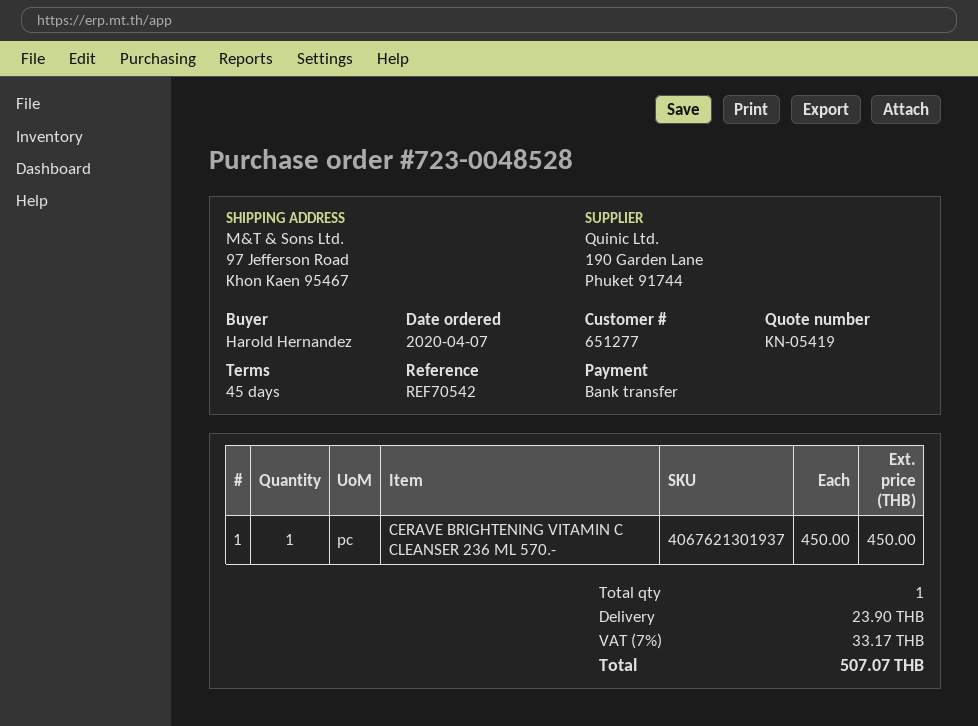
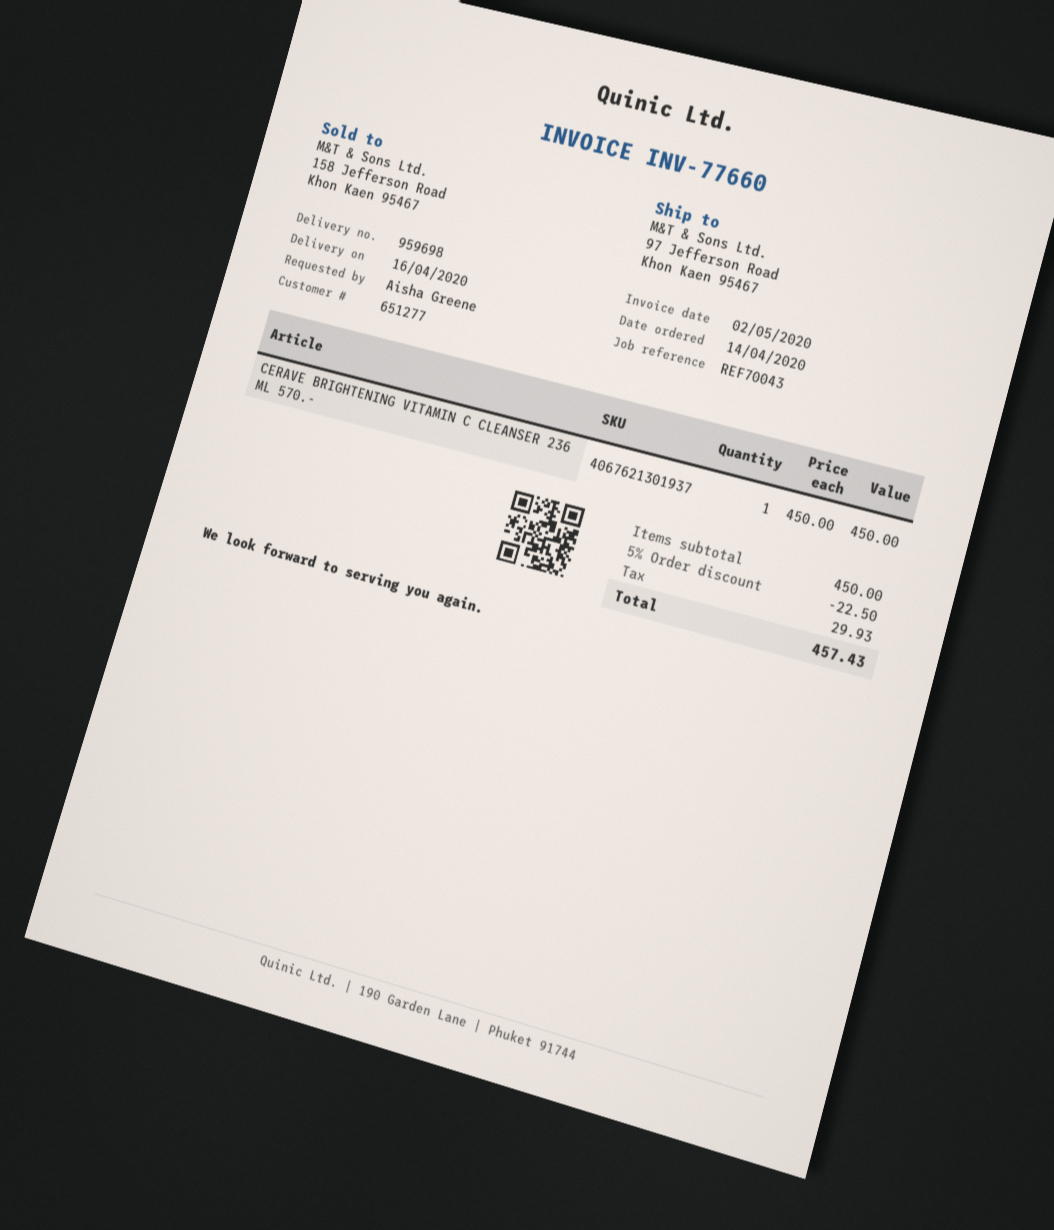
order date: 2020-04-07 -> 2020-04-14
reference: REF70542 -> REF70043
ordered by: Harold Hernandez -> Aisha Greene
discount: none -> 5% = 22.50
shipping: 23.90 -> none
tax: 33.17 -> 29.93
total: 507.07 -> 457.43

